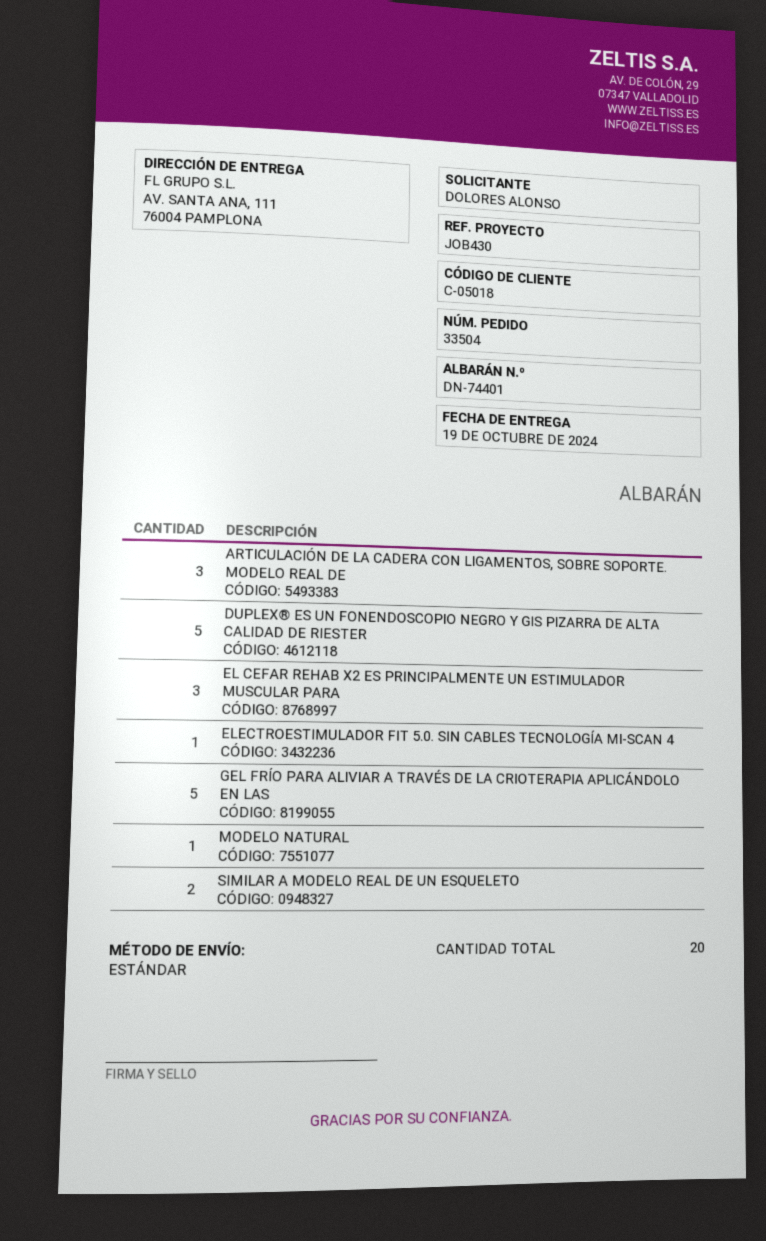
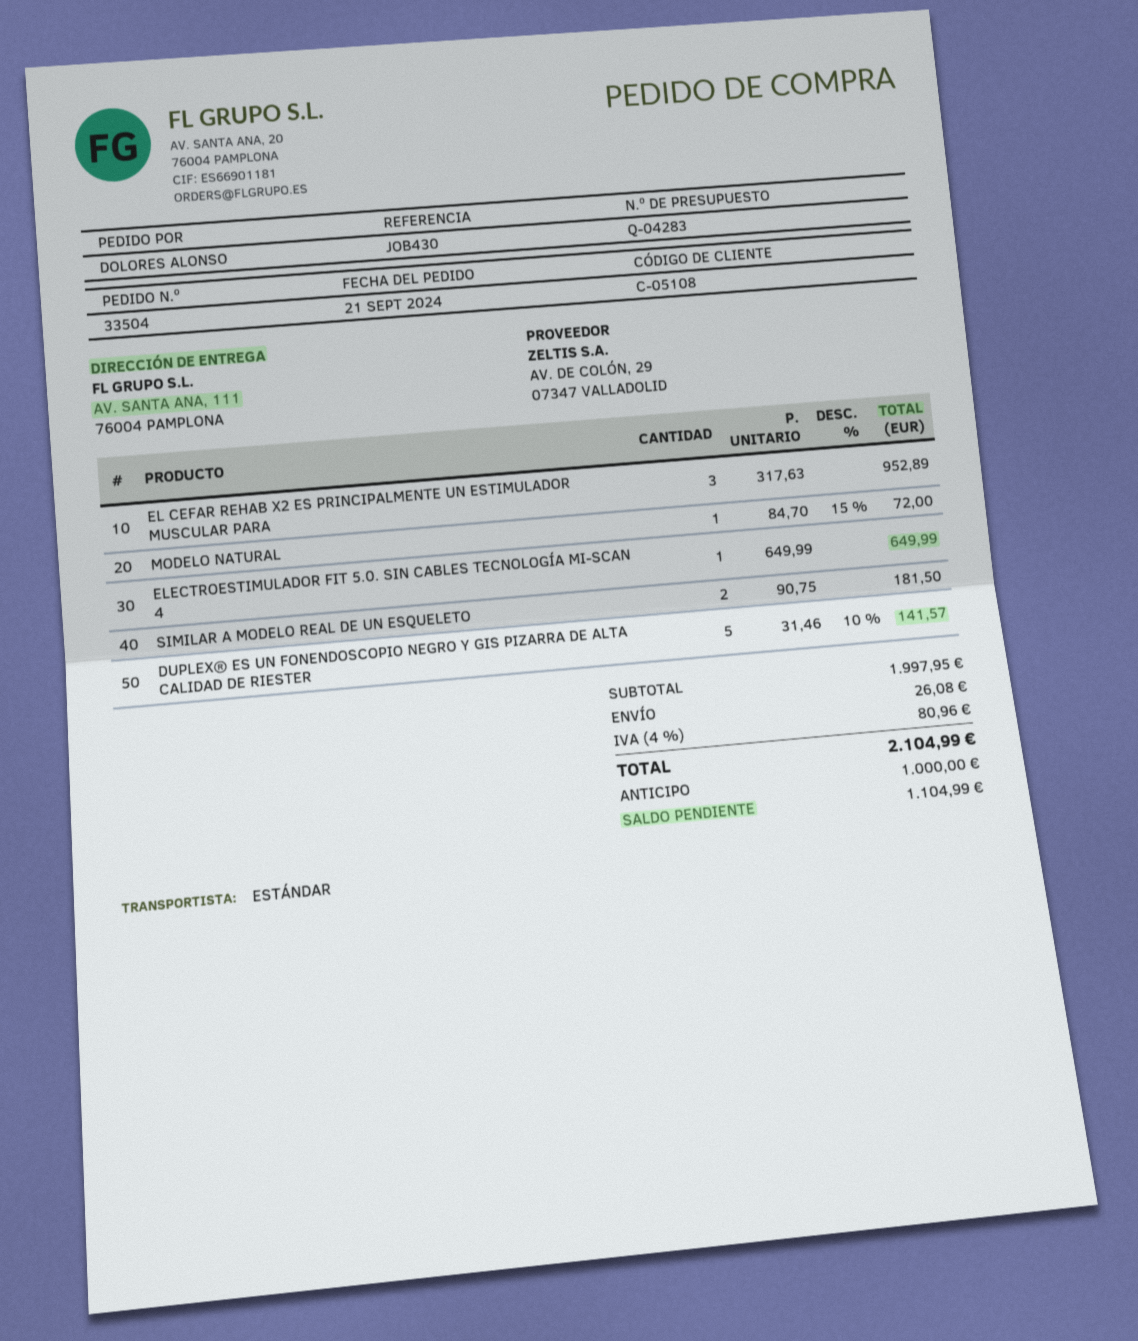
customer number: C-05018 -> C-05108
ARTICULACIÓN DE LA CADERA CON LIGAMENTOS, SOBRE SOPORTE. MODELO REAL DE: 3 -> none
GEL FRÍO PARA ALIVIAR A TRAVÉS DE LA CRIOTERAPIA APLICÁNDOLO EN LAS: 5 -> none

